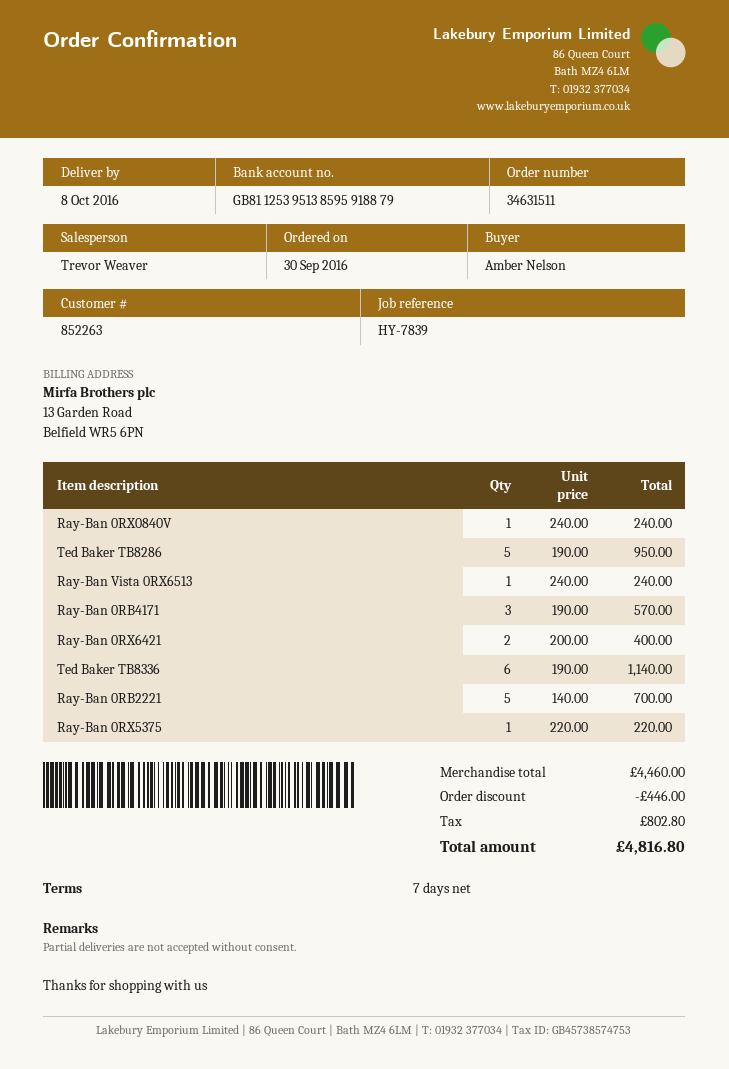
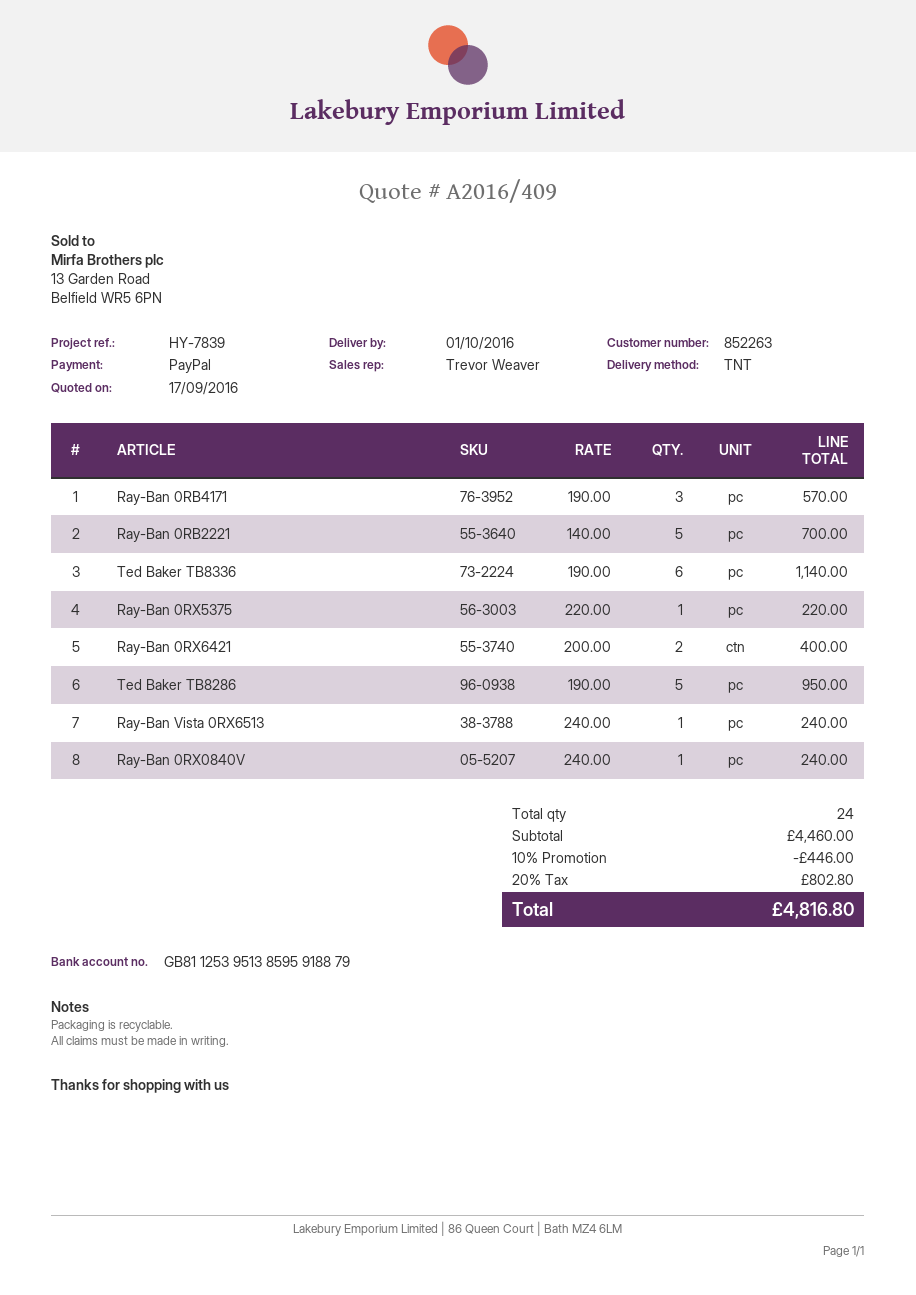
delivery date: 2016-10-08 -> 2016-10-01

